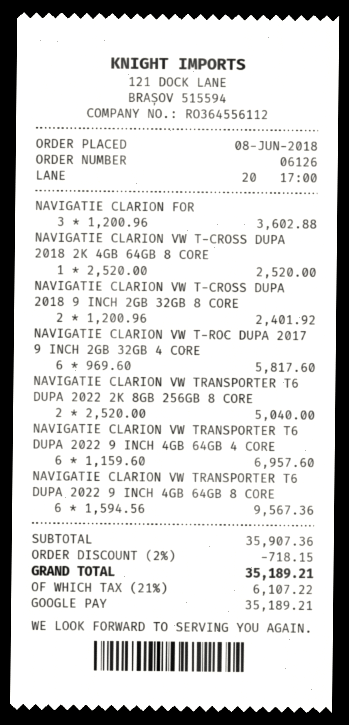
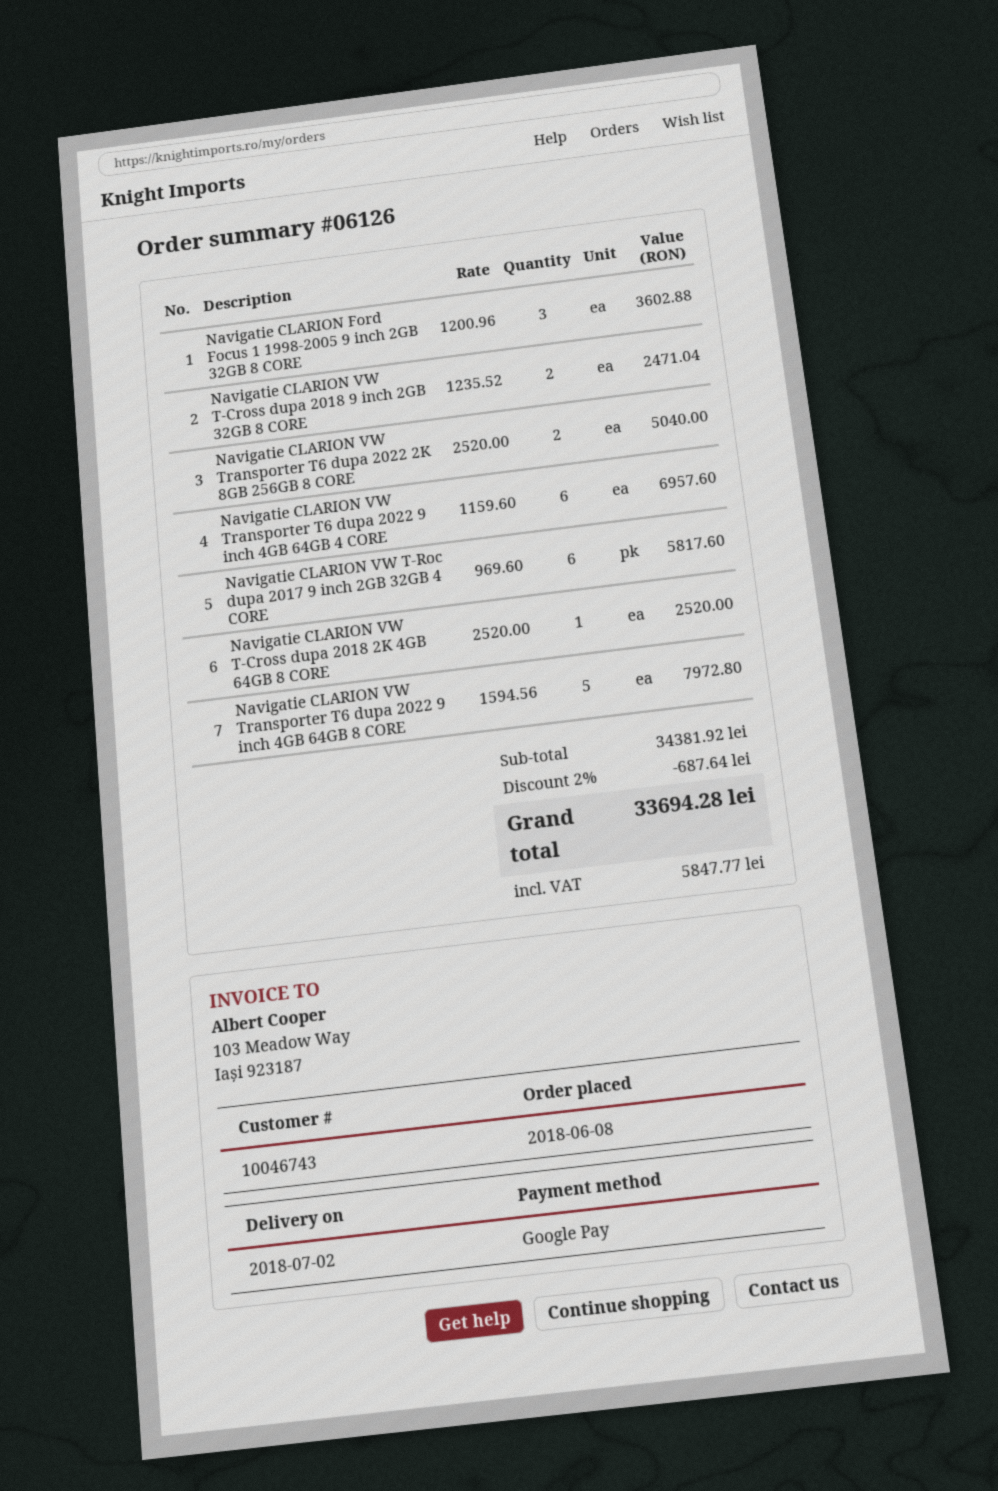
NAVIGATIE CLARION VW T-CROSS DUPA 2018 9 INCH 2GB 32GB 8 CORE: 2 x 1200.96 = 2401.92 -> 2 x 1235.52 = 2471.04
NAVIGATIE CLARION VW TRANSPORTER T6 DUPA 2022 9 INCH 4GB 64GB 8 CORE: 6 x 1594.56 = 9567.36 -> 5 x 1594.56 = 7972.80
subtotal: 35907.36 -> 34381.92
discount: 2% = 718.15 -> 2% = 687.64
tax: 6107.22 -> 5847.77
total: 35189.21 -> 33694.28

